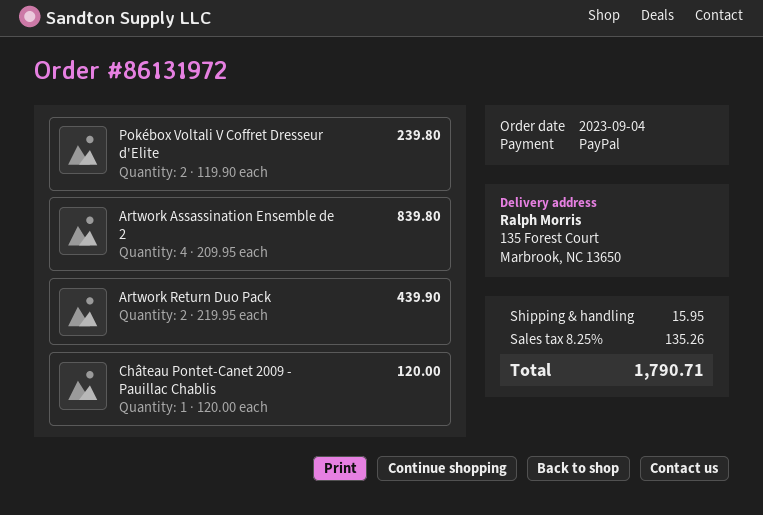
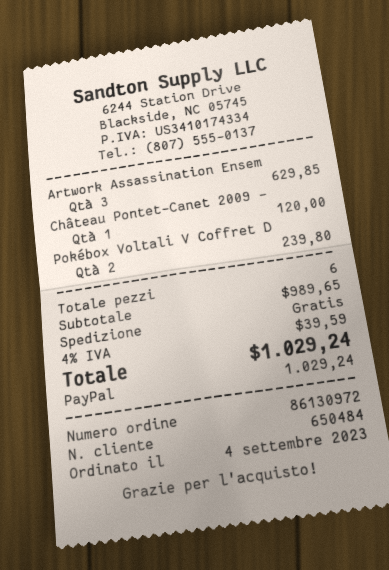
order number: 86131972 -> 86130972
Artwork Assassination Ensemble de 2: 4 for 839.80 -> 3 for 629.85
Artwork Return Duo Pack: 2 for 439.90 -> none
shipping: 15.95 -> 0.00
tax: 8.25% = 135.26 -> 4% = 39.59
total: 1790.71 -> 1029.24

